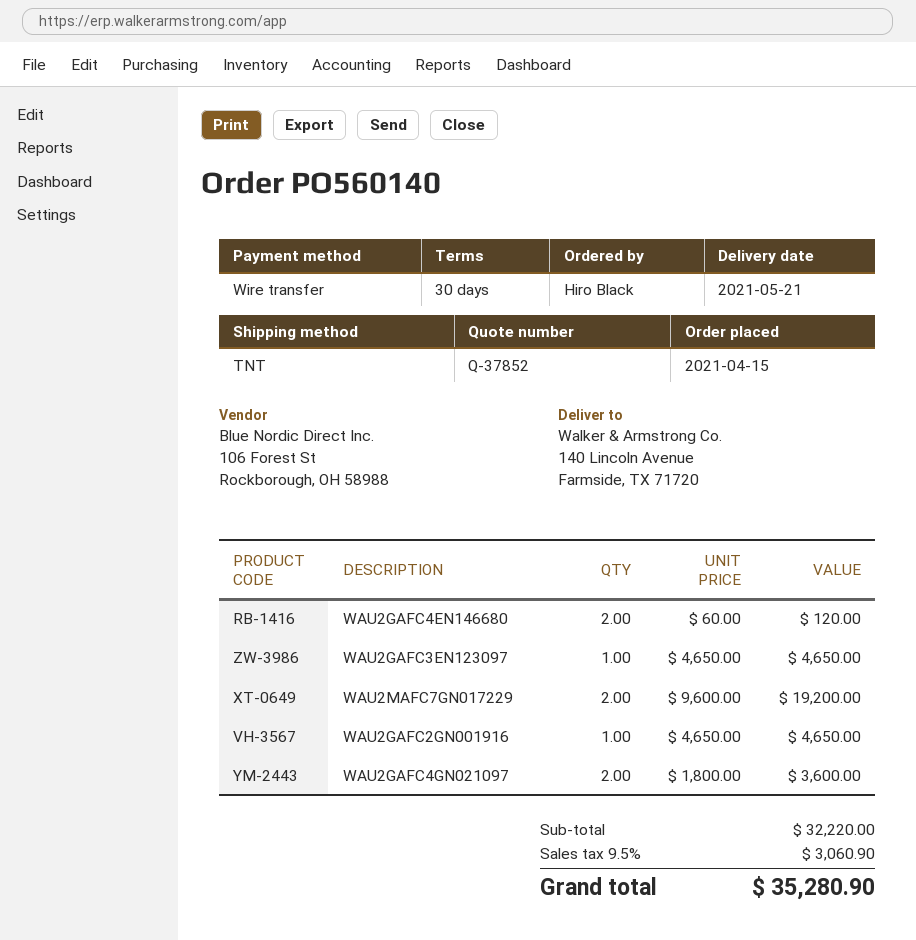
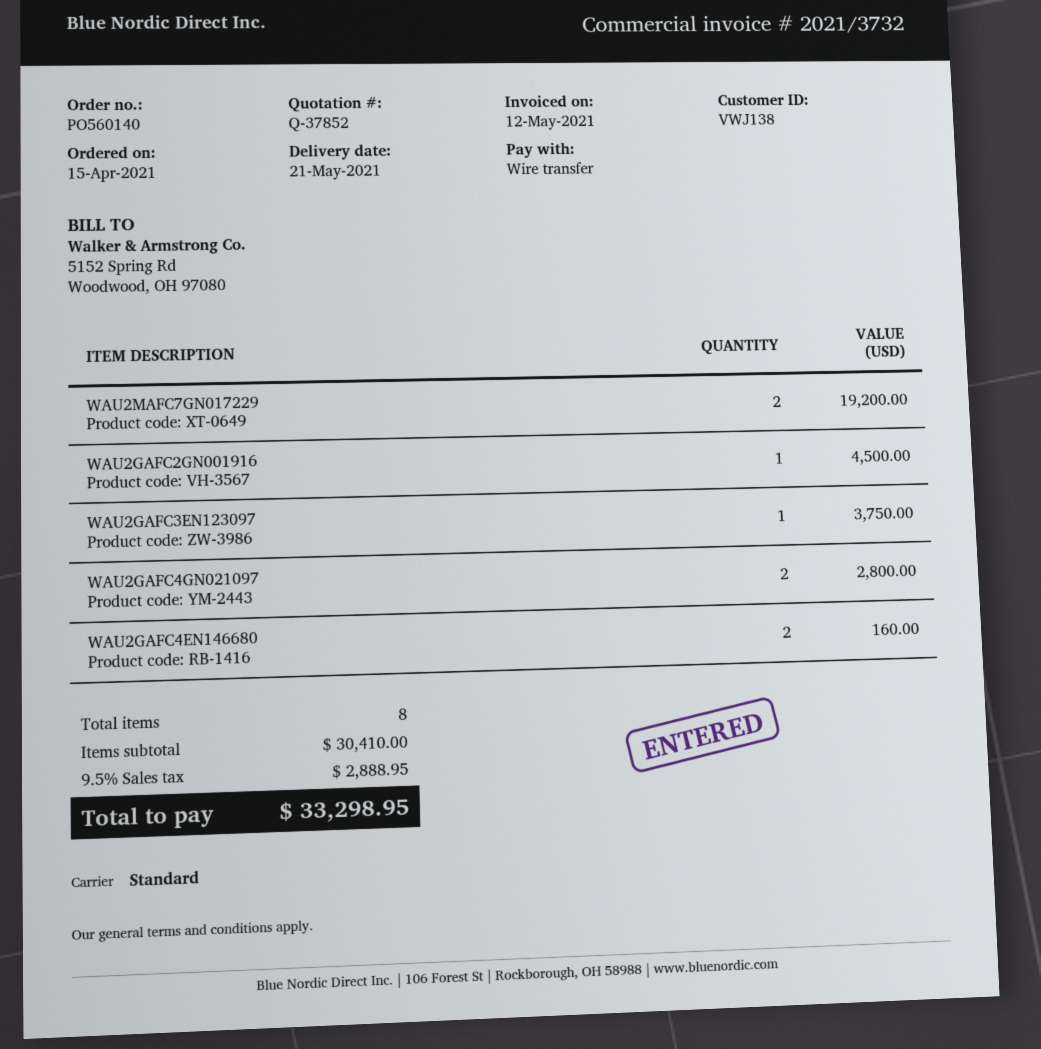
shipping method: TNT -> standard
WAU2GAFC4EN146680: 2 for 120.00 -> 2 for 160.00
WAU2GAFC3EN123097: 1 for 4650.00 -> 1 for 3750.00
WAU2GAFC2GN001916: 1 for 4650.00 -> 1 for 4500.00
WAU2GAFC4GN021097: 2 for 3600.00 -> 2 for 2800.00
subtotal: 32220.00 -> 30410.00
tax: 9.5% = 3060.90 -> 9.5% = 2888.95
total: 35280.90 -> 33298.95

